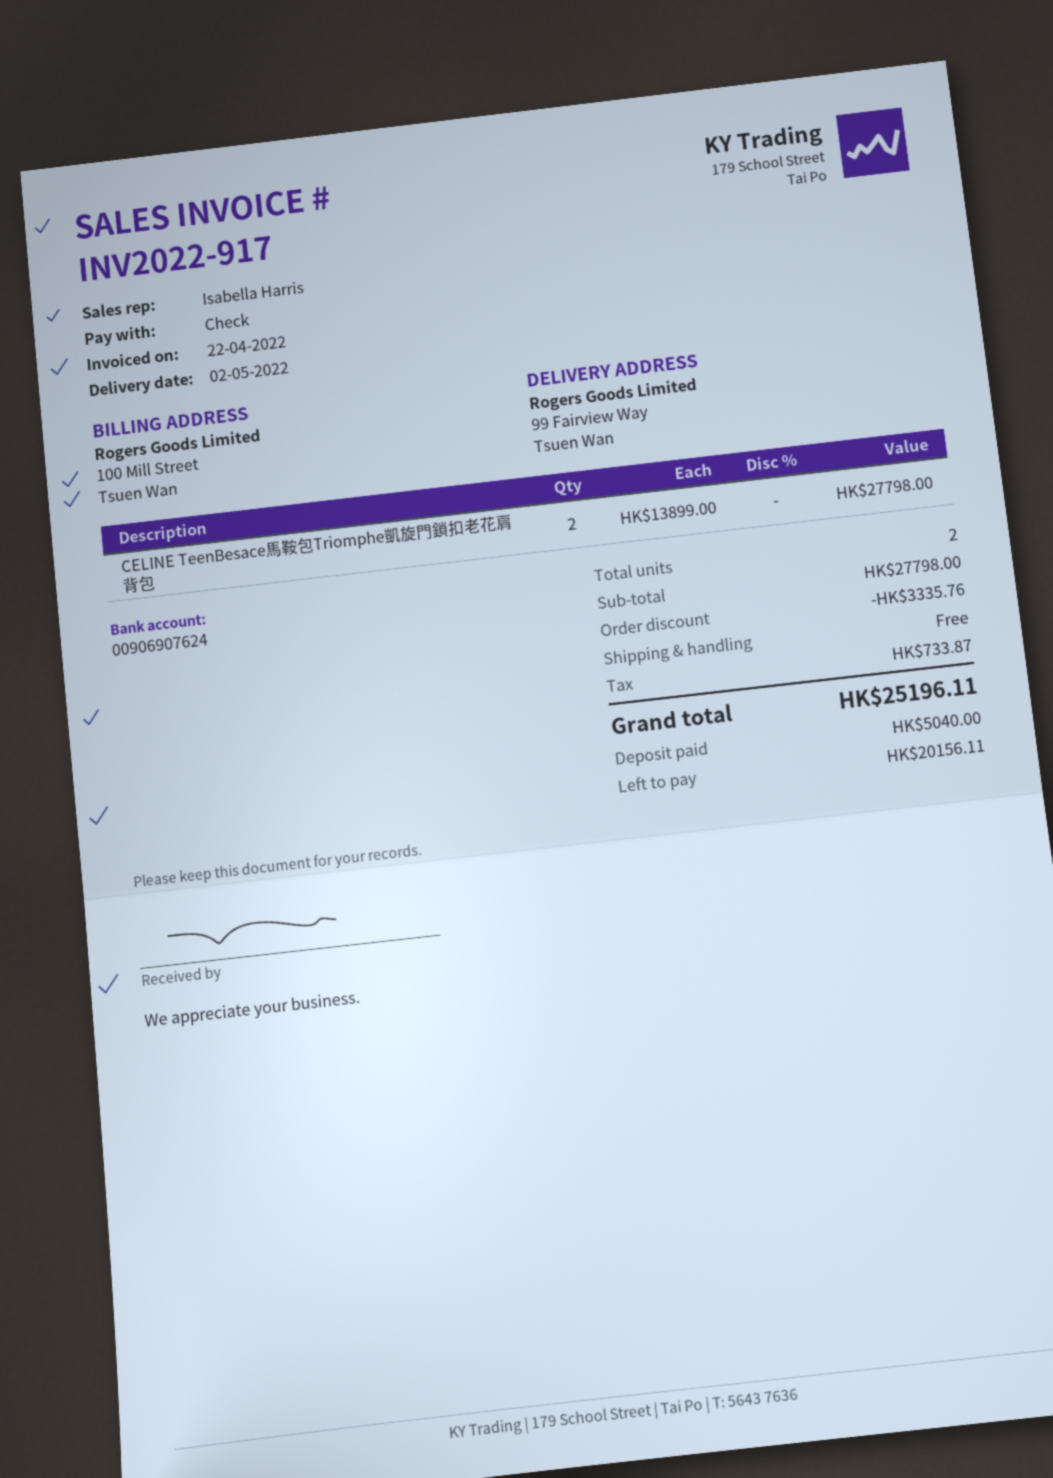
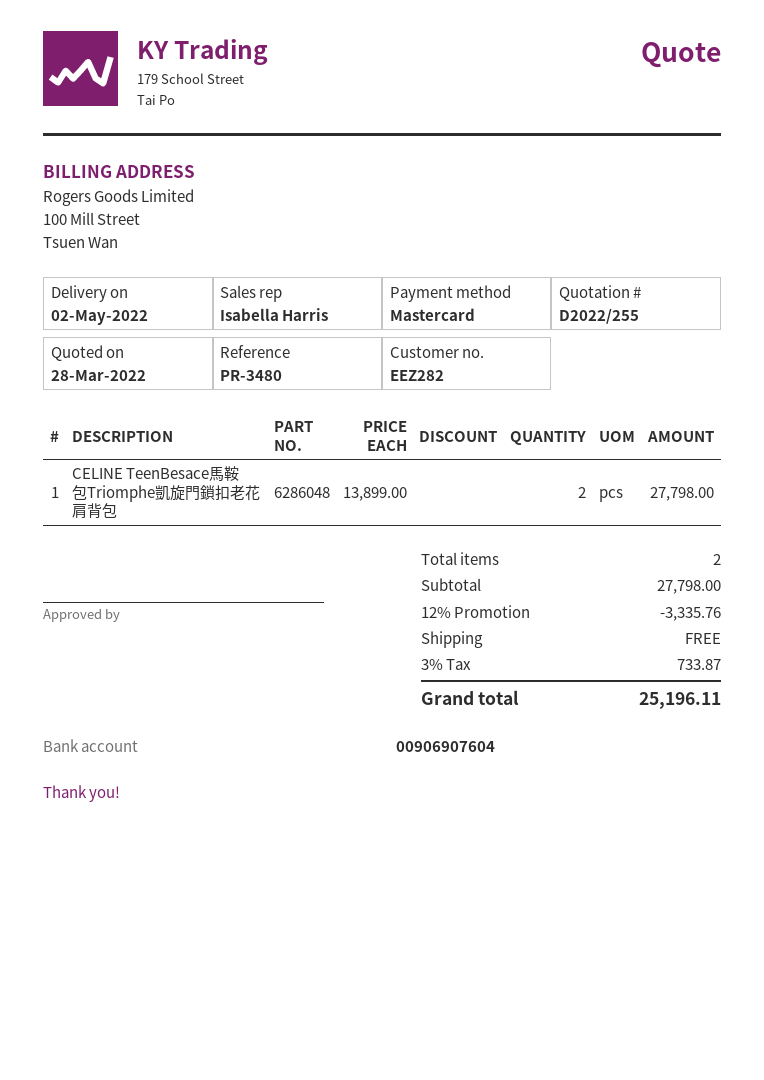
payment method: cheque -> Mastercard
bank account: 00906907624 -> 00906907604

